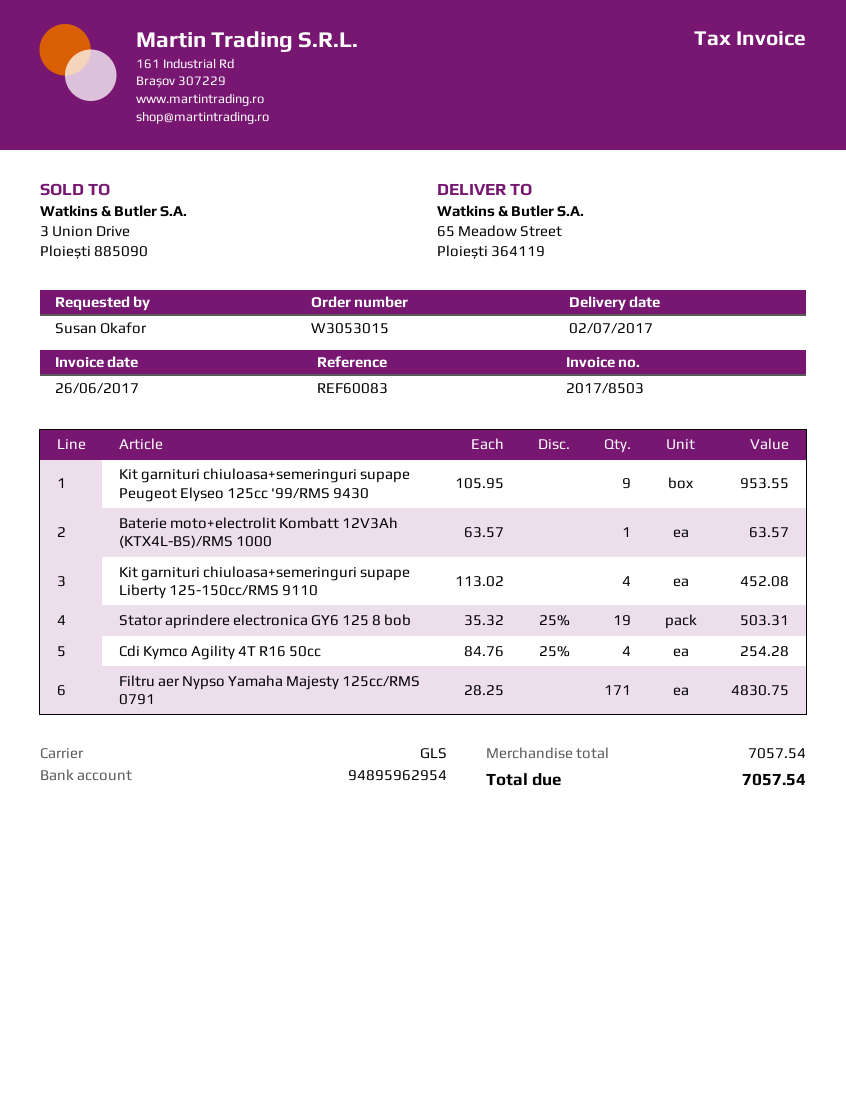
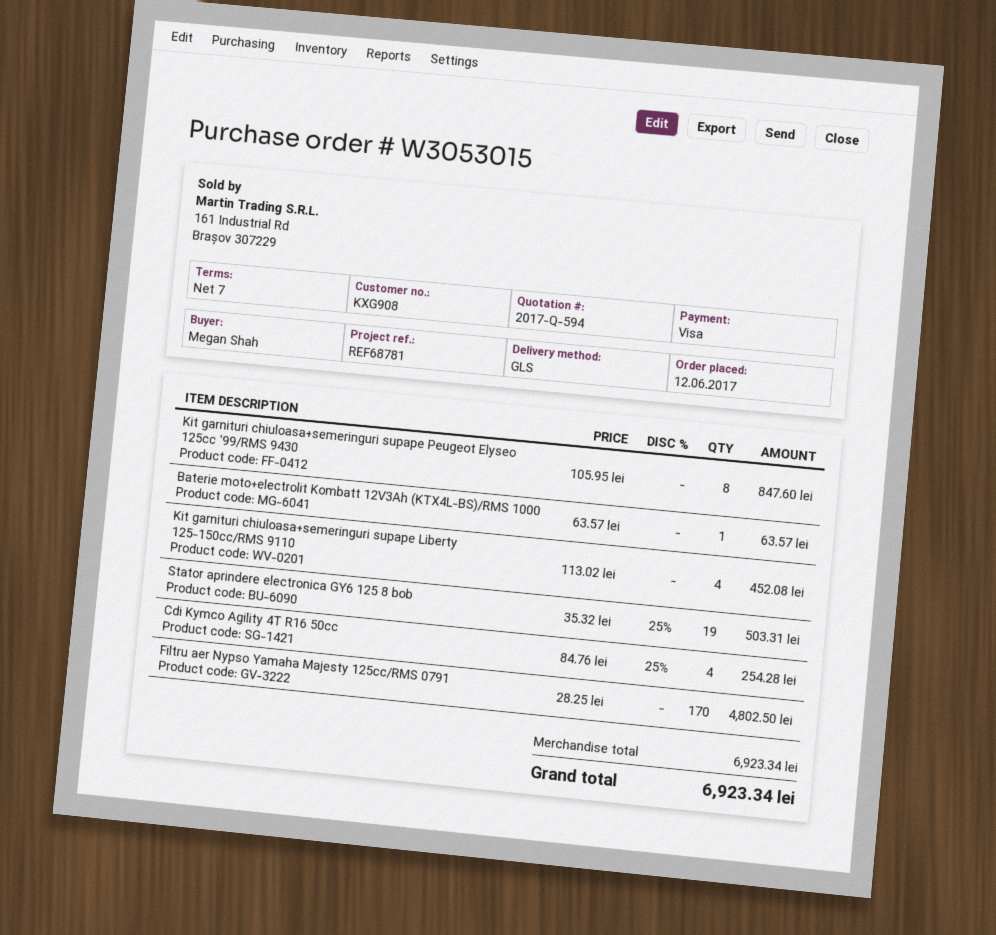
reference: REF60083 -> REF68781
ordered by: Susan Okafor -> Megan Shah
Kit garnituri chiuloasa+semeringuri supape Peugeot Elyseo 125cc '99/RMS 9430: 9 x 105.95 = 953.55 -> 8 x 105.95 = 847.60
Filtru aer Nypso Yamaha Majesty 125cc/RMS 0791: 171 x 28.25 = 4830.75 -> 170 x 28.25 = 4802.50
subtotal: 7057.54 -> 6923.34
total: 7057.54 -> 6923.34

